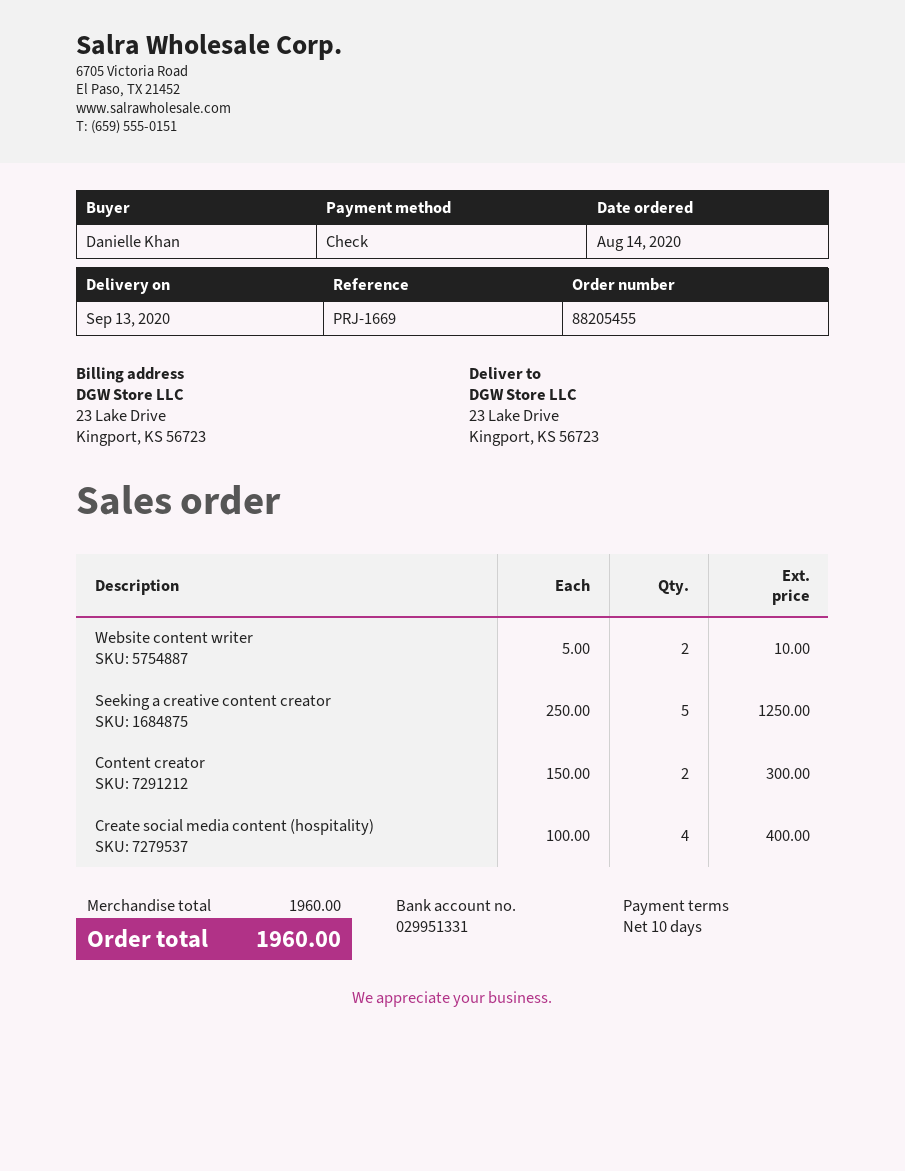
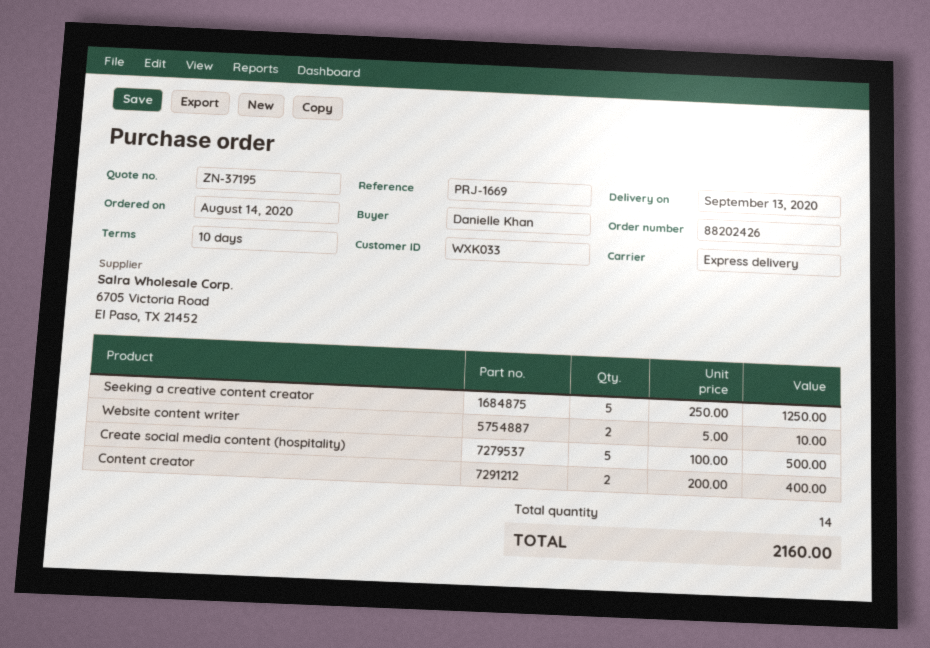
order number: 88205455 -> 88202426
Content creator: 2 x 150.00 = 300.00 -> 2 x 200.00 = 400.00
Create social media content (hospitality): 4 x 100.00 = 400.00 -> 5 x 100.00 = 500.00
total: 1960.00 -> 2160.00

